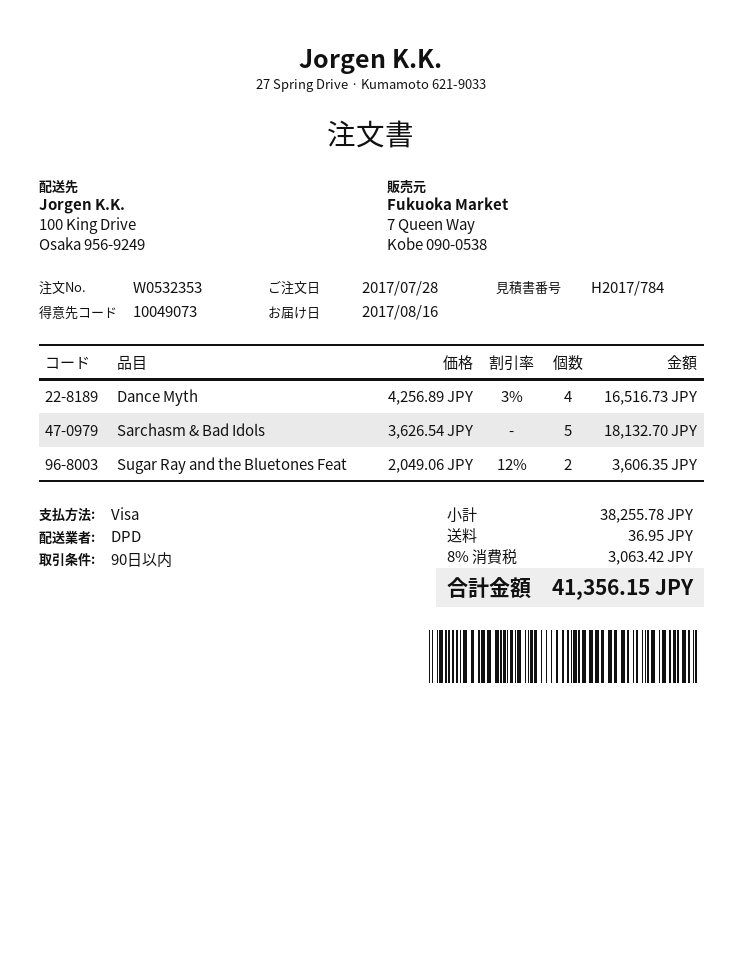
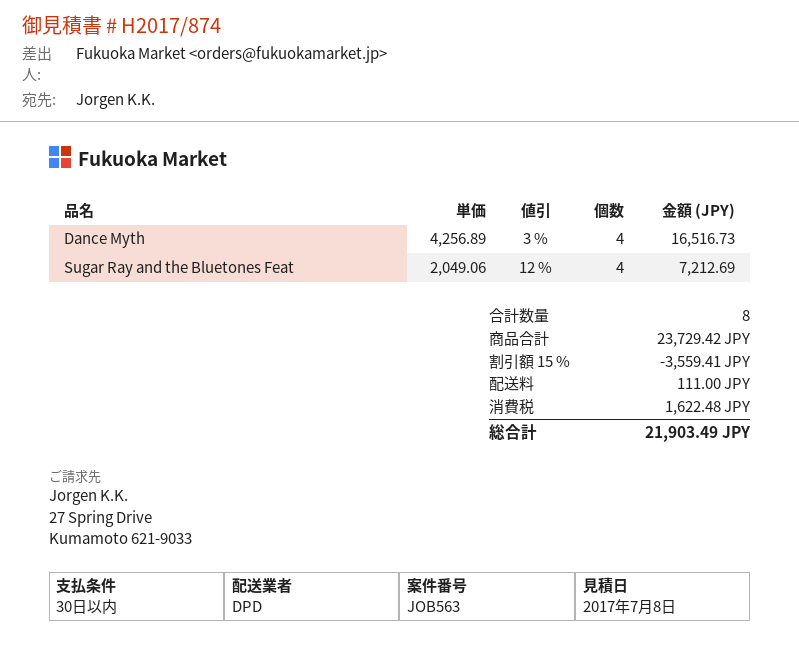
quote number: H2017/784 -> H2017/874
payment terms: 90 days -> 30 days
Sarchasm & Bad Idols: 5 x 3626.54 = 18132.70 -> none
Sugar Ray and the Bluetones Feat: 2 x 2049.06 - 12% = 3606.35 -> 4 x 2049.06 - 12% = 7212.69
subtotal: 38255.78 -> 23729.42
discount: none -> 15% = 3559.41
shipping: 36.95 -> 111.00
tax: 3063.42 -> 1622.48
total: 41356.15 -> 21903.49

